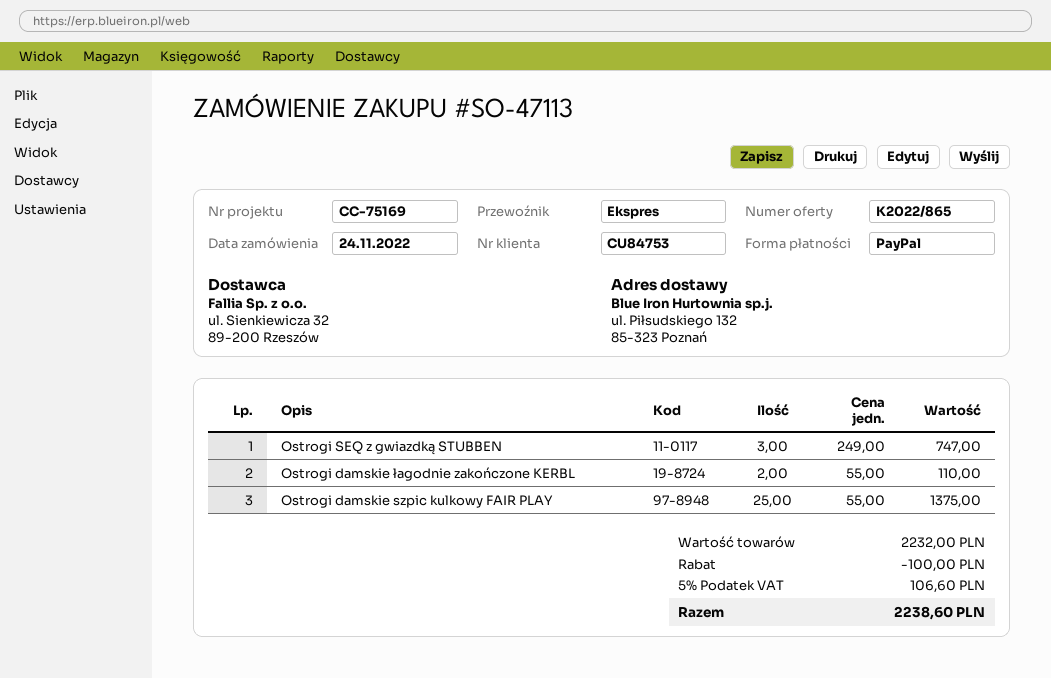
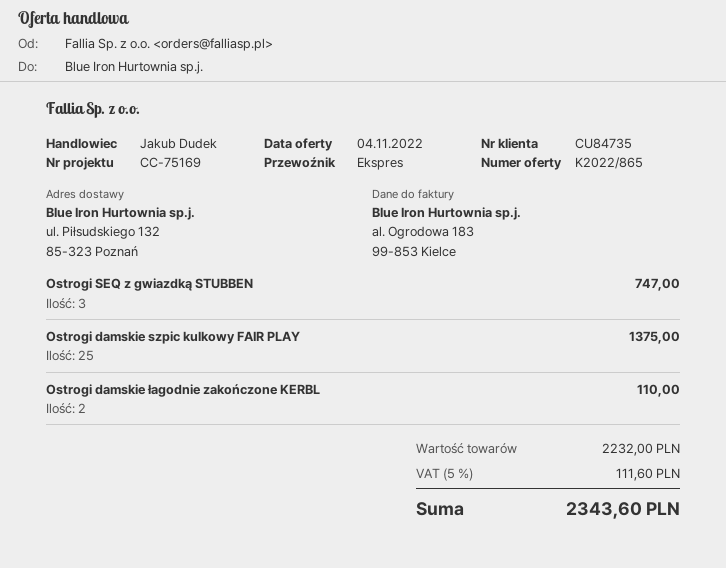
customer number: CU84753 -> CU84735
discount: 100.00 -> none
tax: 5% = 106.60 -> 5% = 111.60
total: 2238.60 -> 2343.60

